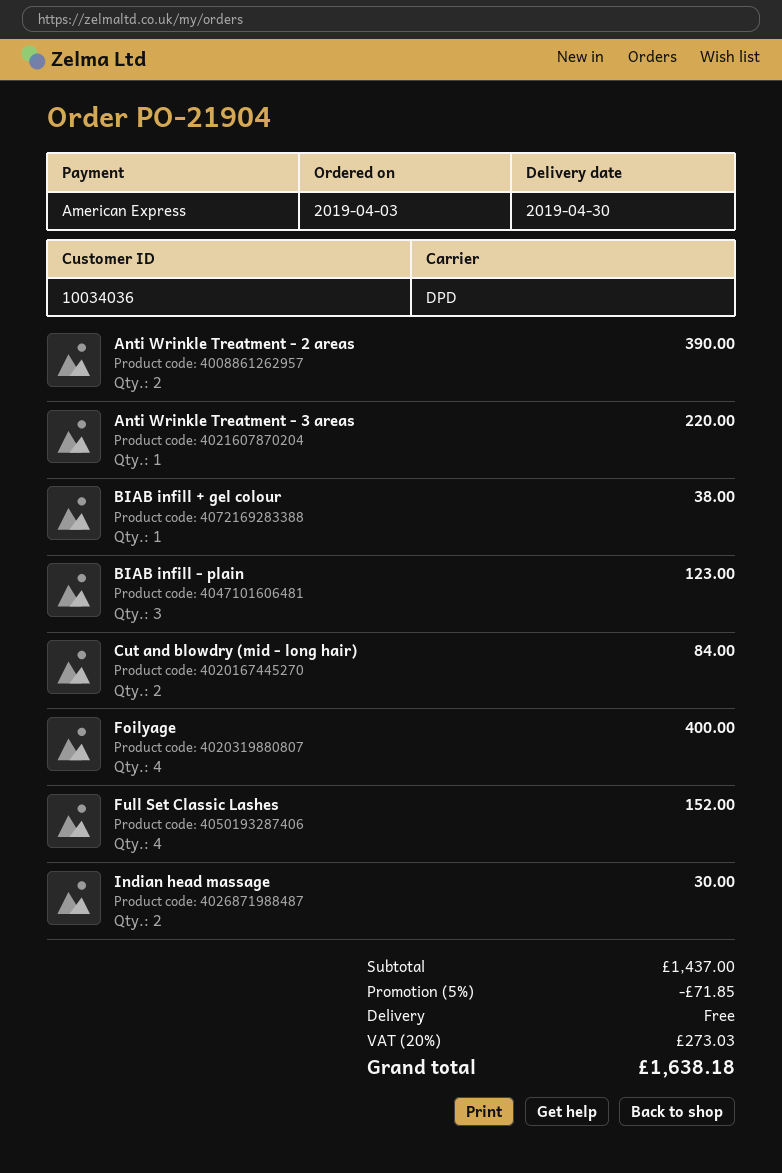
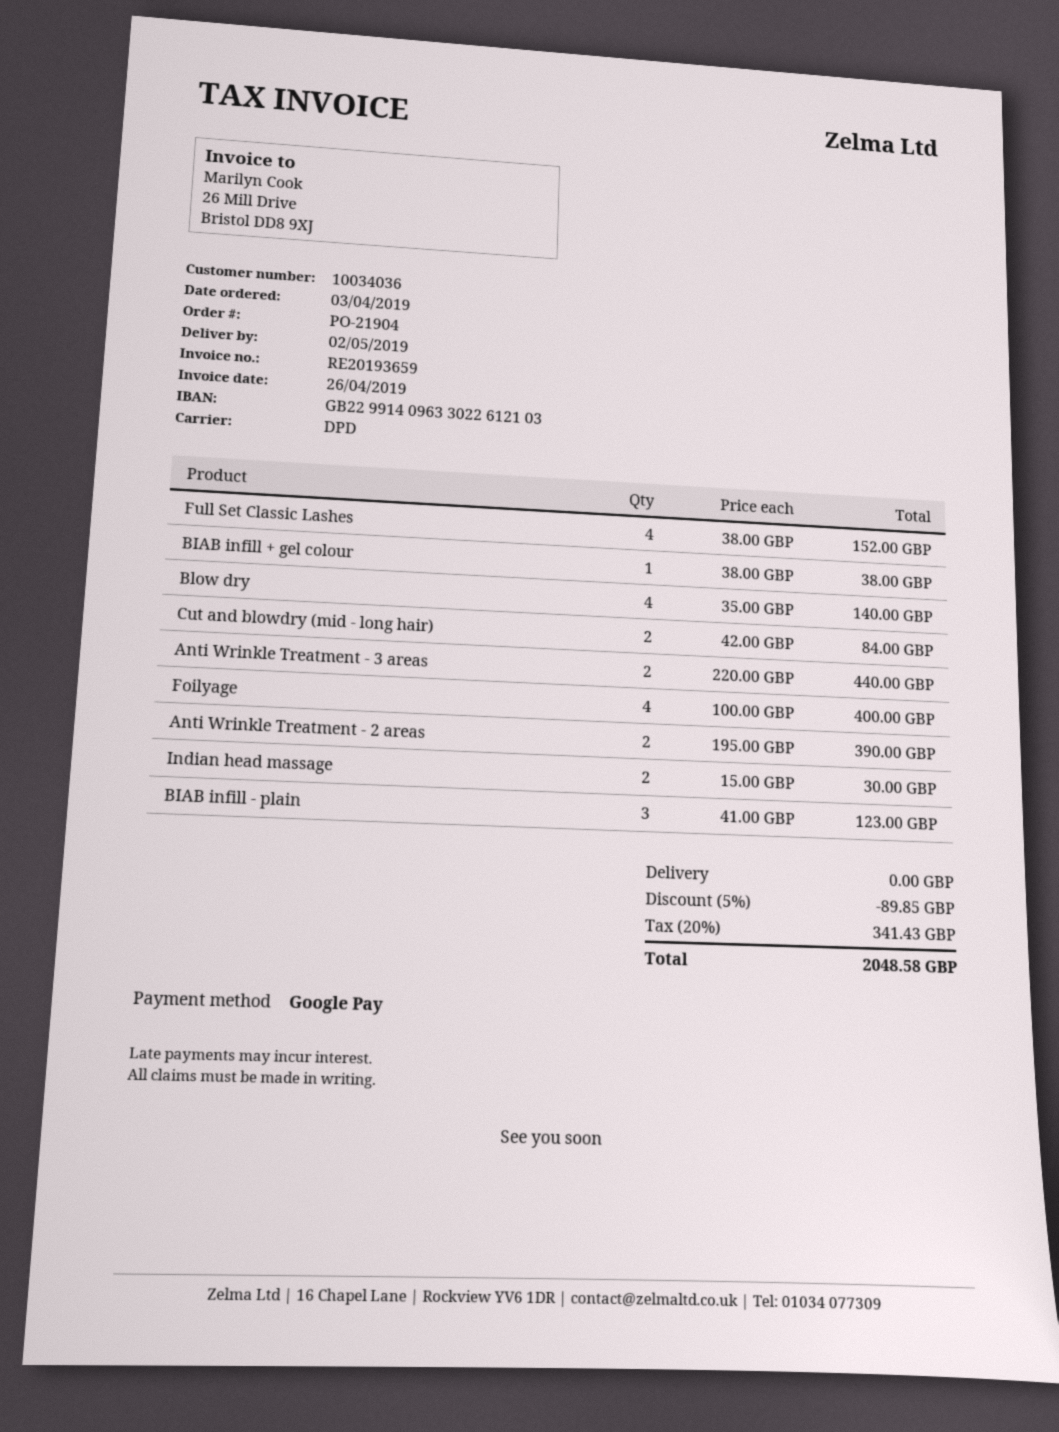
delivery date: 2019-04-30 -> 2019-05-02
payment method: American Express -> Google Pay
Anti Wrinkle Treatment - 3 areas: 1 for 220.00 -> 2 for 440.00
Blow dry: none -> 4 for 140.00
discount: 5% = 71.85 -> 5% = 89.85
tax: 20% = 273.03 -> 20% = 341.43
total: 1638.18 -> 2048.58

